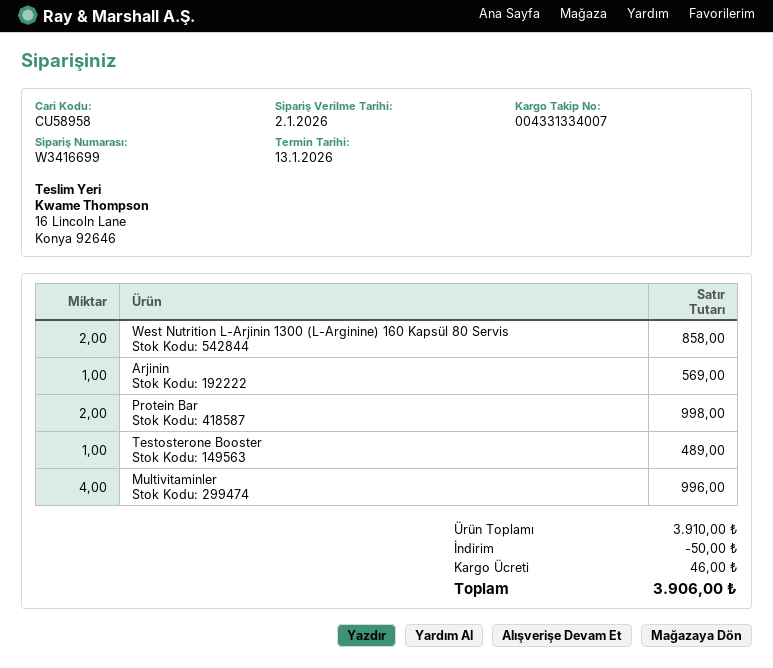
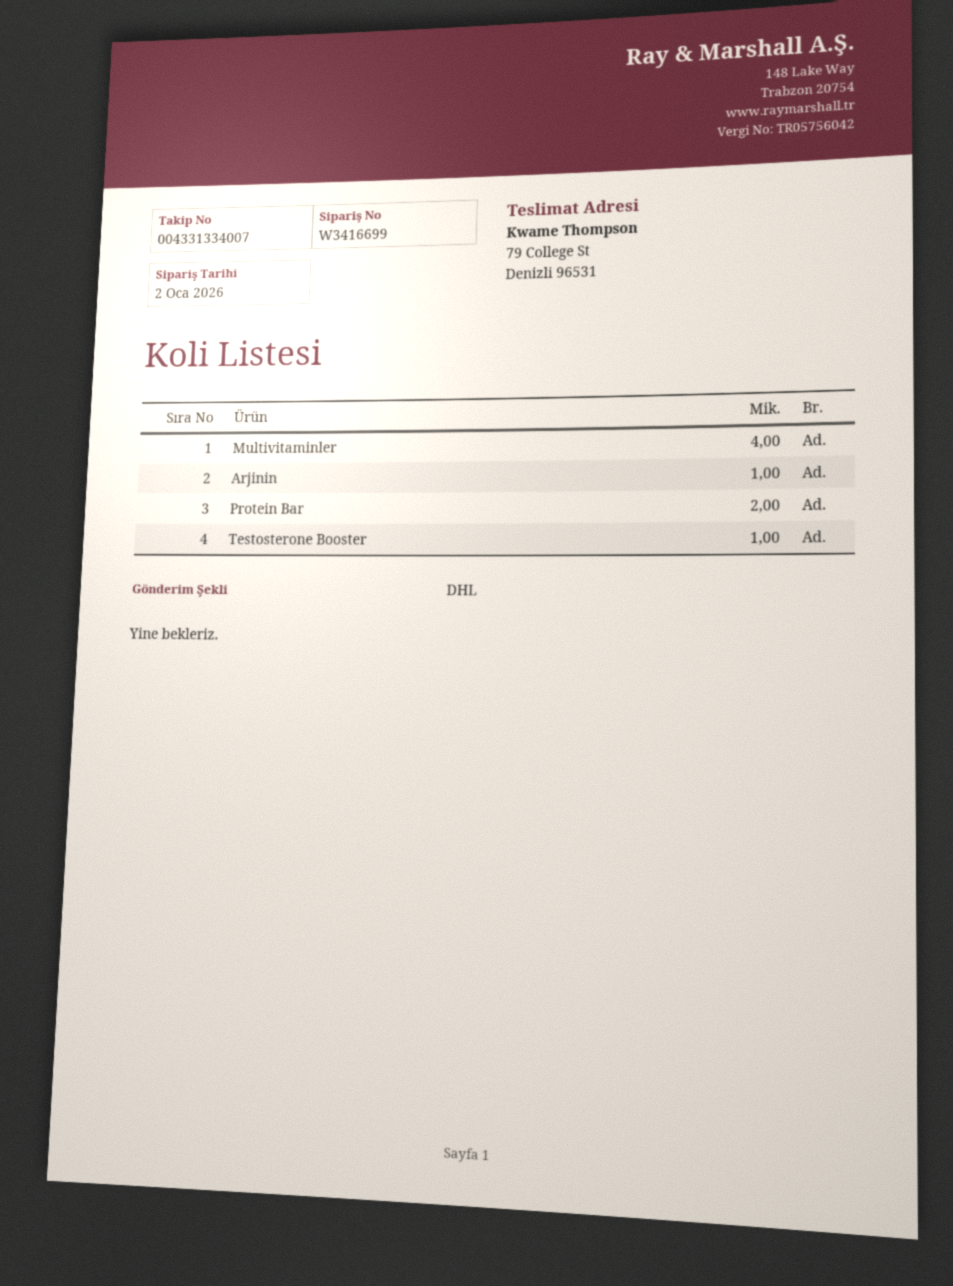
ship to: 16 Lincoln Lane, Konya 92646 -> 79 College St, Denizli 96531
West Nutrition L-Arjinin 1300 (L-Arginine) 160 Kapsül 80 Servis: 2 -> none

